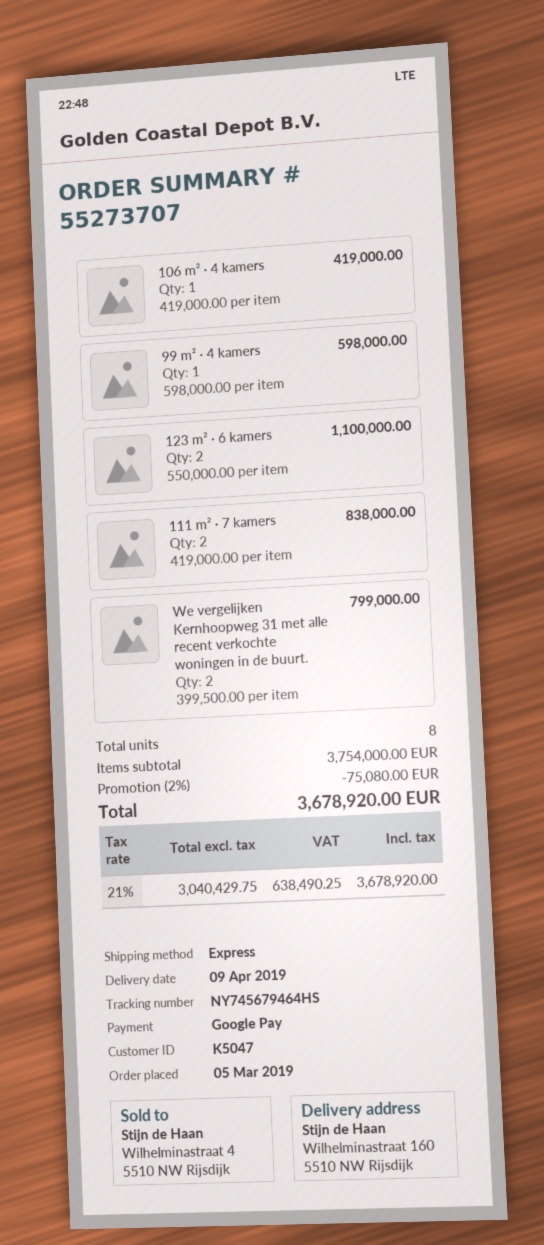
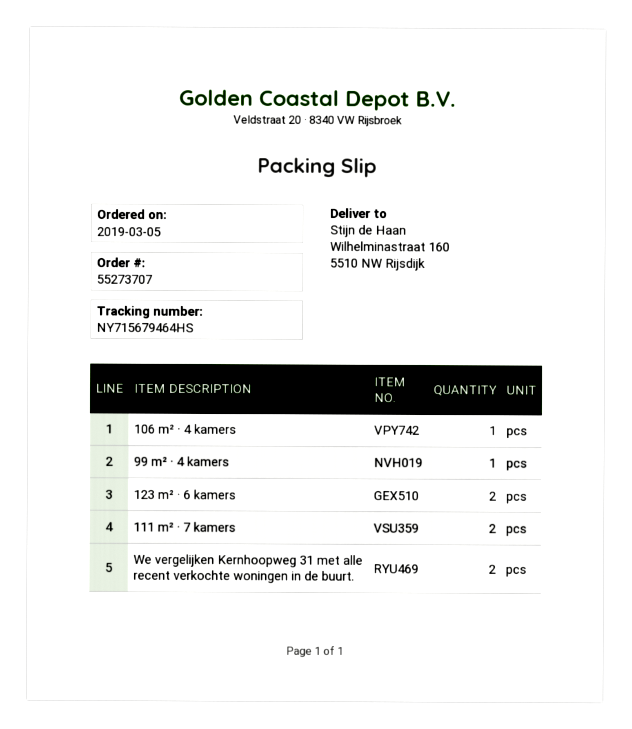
tracking number: NY745679464HS -> NY715679464HS

